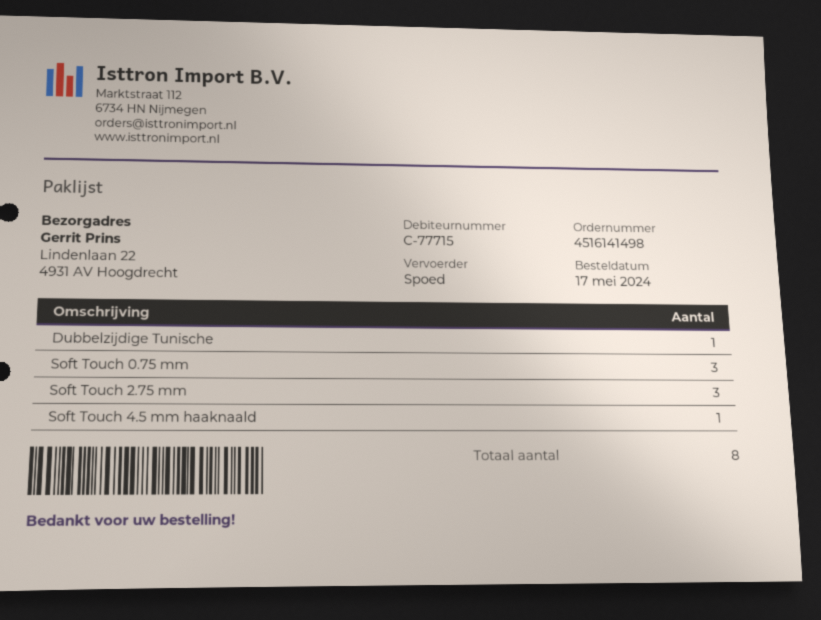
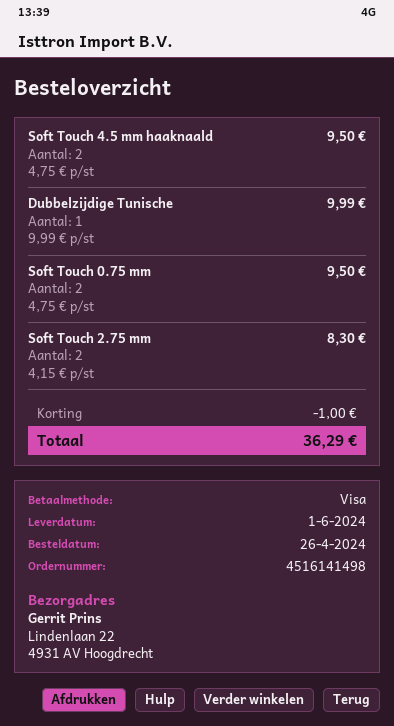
order date: 2024-05-17 -> 2024-04-26
Soft Touch 0.75 mm: 3 -> 2
Soft Touch 2.75 mm: 3 -> 2
Soft Touch 4.5 mm haaknaald: 1 -> 2

